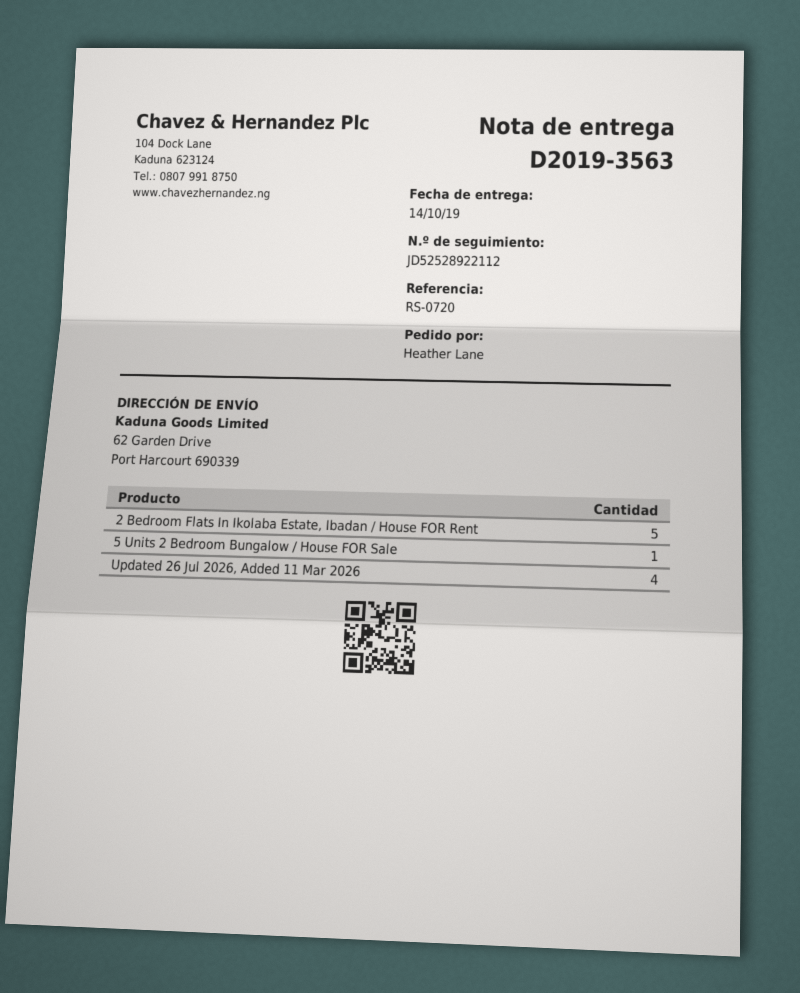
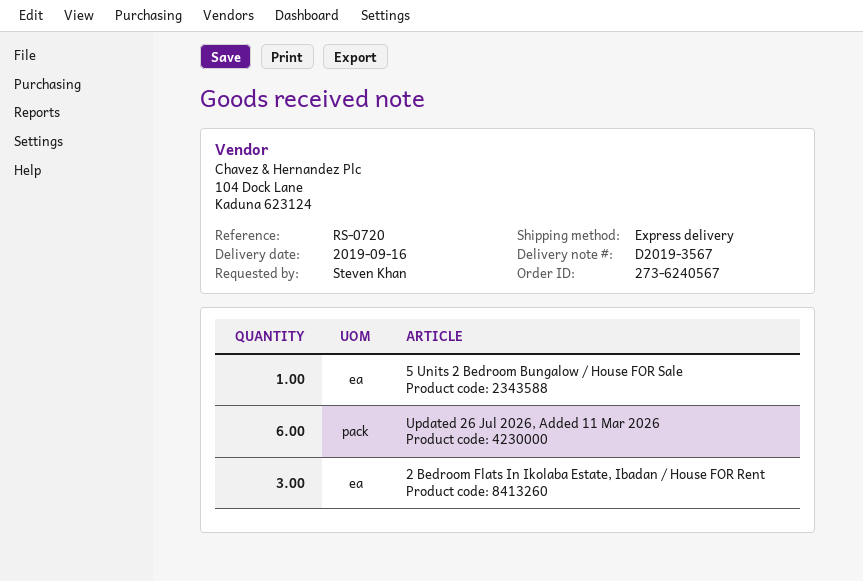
delivery note number: D2019-3563 -> D2019-3567
delivery date: 2019-10-14 -> 2019-09-16
ordered by: Heather Lane -> Steven Khan
2 Bedroom Flats In Ikolaba Estate, Ibadan / House FOR Rent: 5 -> 3
Updated 26 Jul 2026, Added 11 Mar 2026: 4 -> 6

